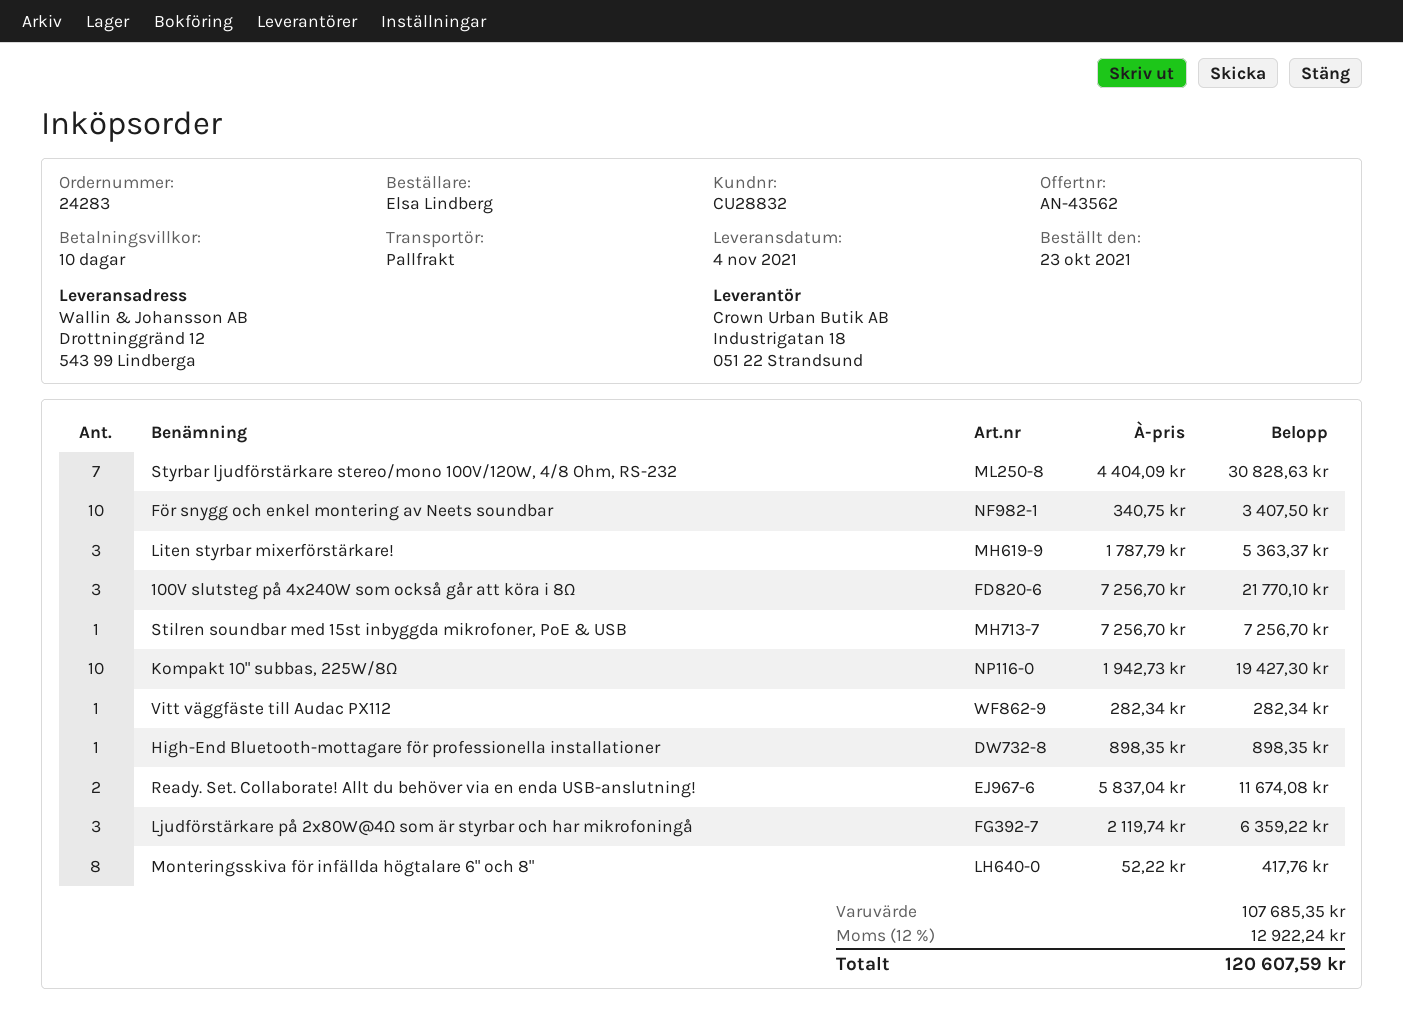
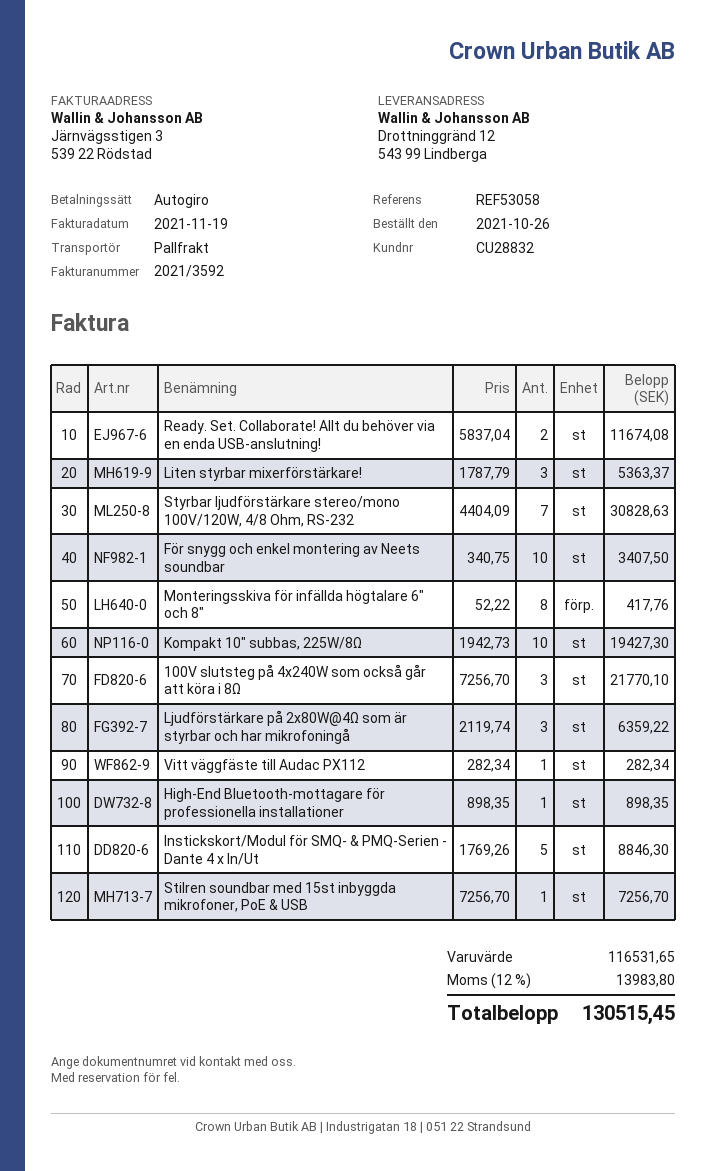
order date: 2021-10-23 -> 2021-10-26
Instickskort/Modul för SMQ- & PMQ-Serien - Dante 4 x In/Ut: none -> 5 x 1769.26 = 8846.30
subtotal: 107685.35 -> 116531.65
tax: 12% = 12922.24 -> 12% = 13983.80
total: 120607.59 -> 130515.45

